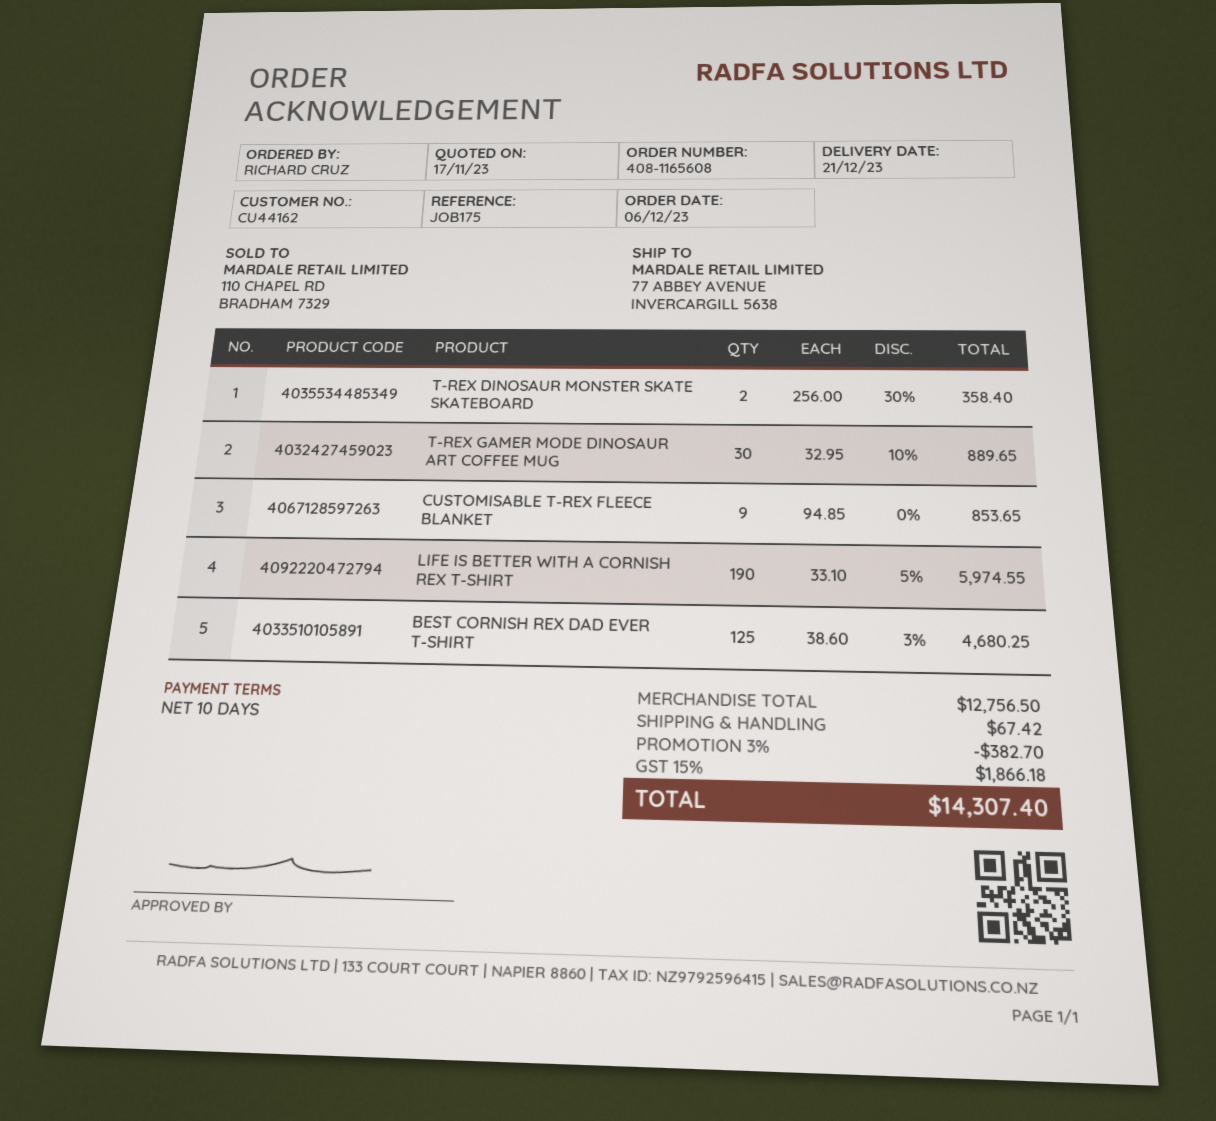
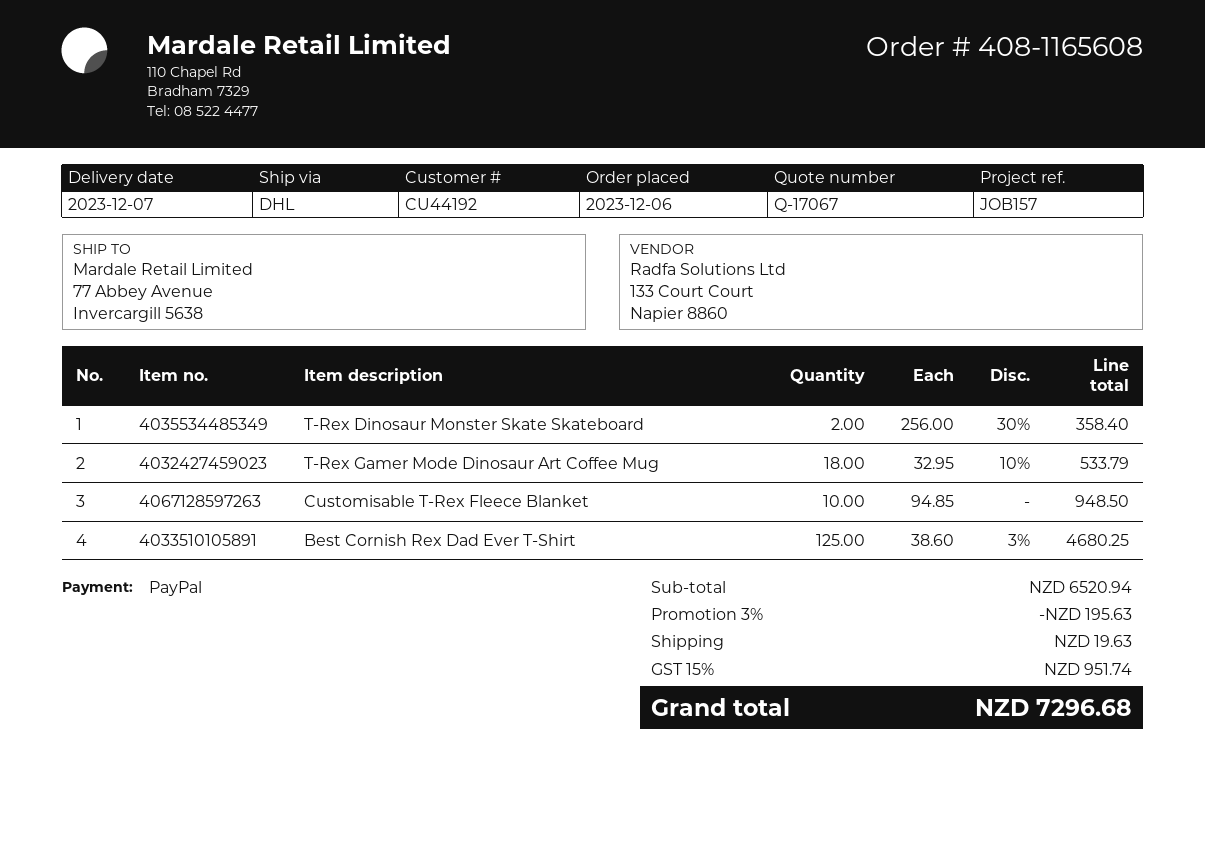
delivery date: 2023-12-21 -> 2023-12-07
customer number: CU44162 -> CU44192
reference: JOB175 -> JOB157
T-REX GAMER MODE DINOSAUR ART COFFEE MUG: 30 x 32.95 - 10% = 889.65 -> 18 x 32.95 - 10% = 533.79
CUSTOMISABLE T-REX FLEECE BLANKET: 9 x 94.85 = 853.65 -> 10 x 94.85 = 948.50
LIFE IS BETTER WITH A CORNISH REX T-SHIRT: 190 x 33.10 - 5% = 5974.55 -> none
subtotal: 12756.50 -> 6520.94
discount: 3% = 382.70 -> 3% = 195.63
shipping: 67.42 -> 19.63
tax: 15% = 1866.18 -> 15% = 951.74
total: 14307.40 -> 7296.68

